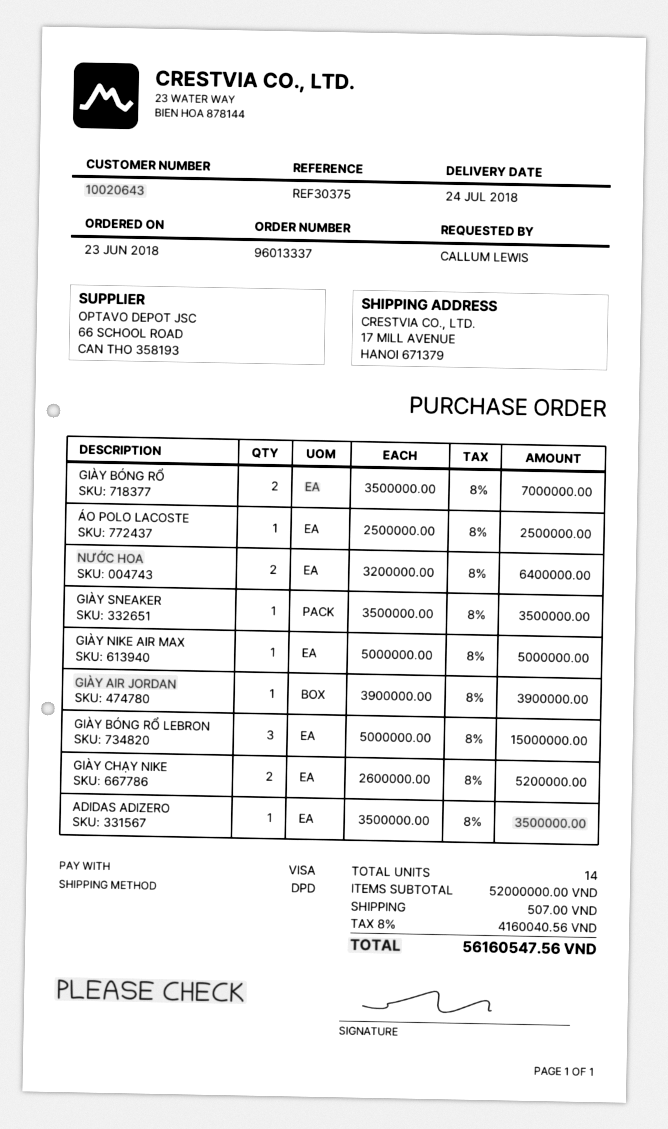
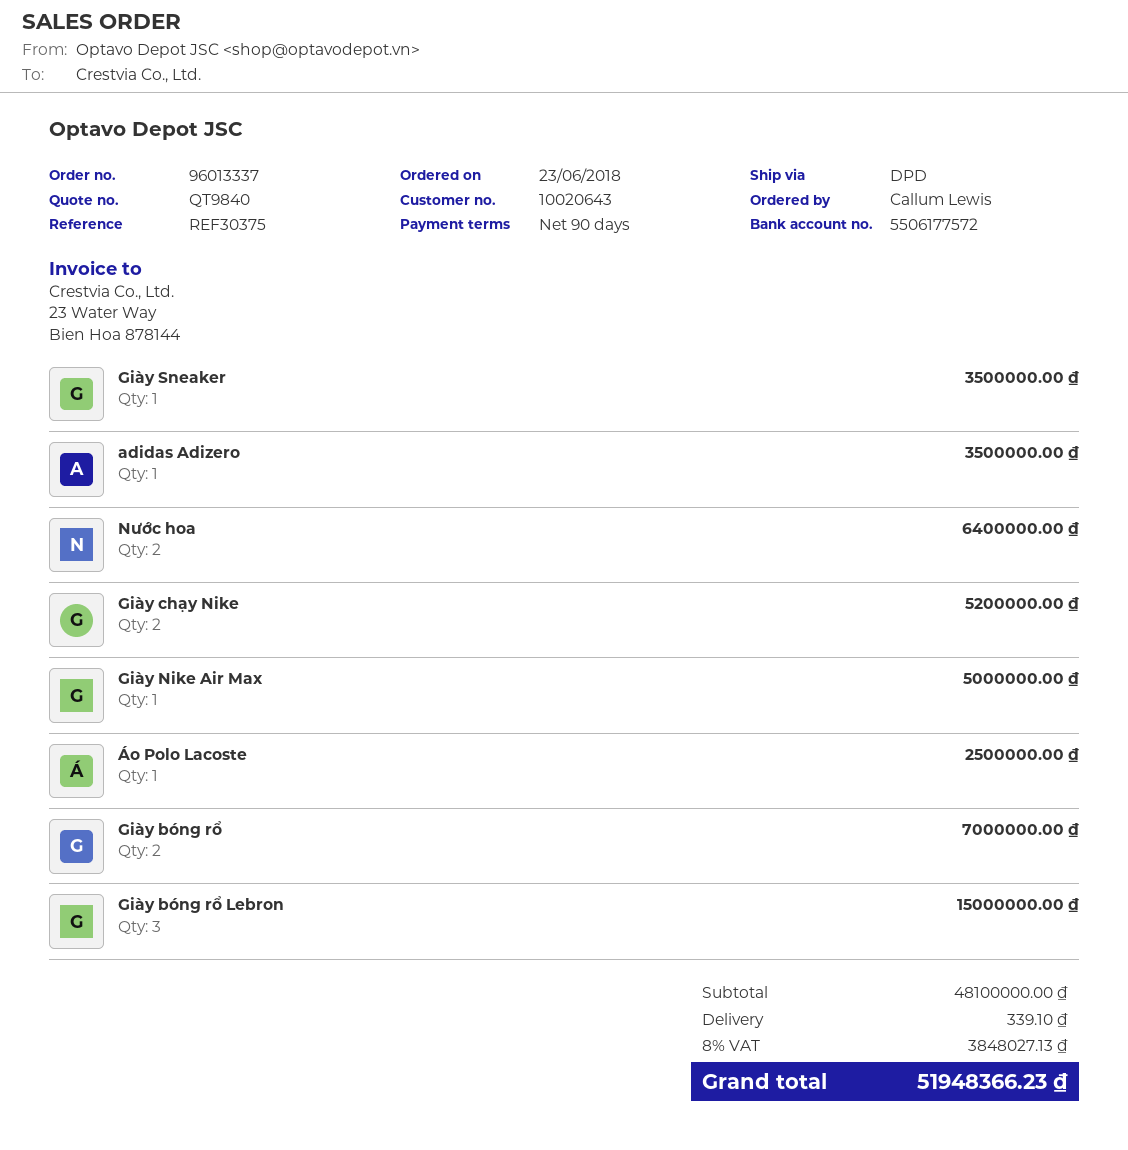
GIÀY AIR JORDAN: 1 for 3900000.00 -> none
subtotal: 52000000.00 -> 48100000.00
shipping: 507.00 -> 339.10
tax: 8% = 4160040.56 -> 8% = 3848027.13
total: 56160547.56 -> 51948366.23

